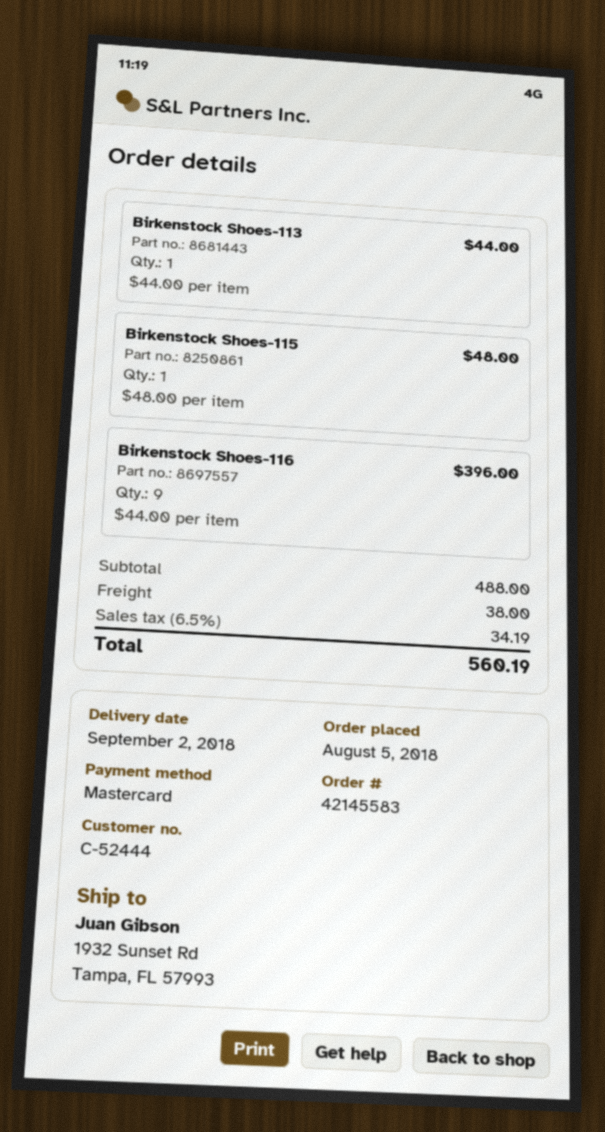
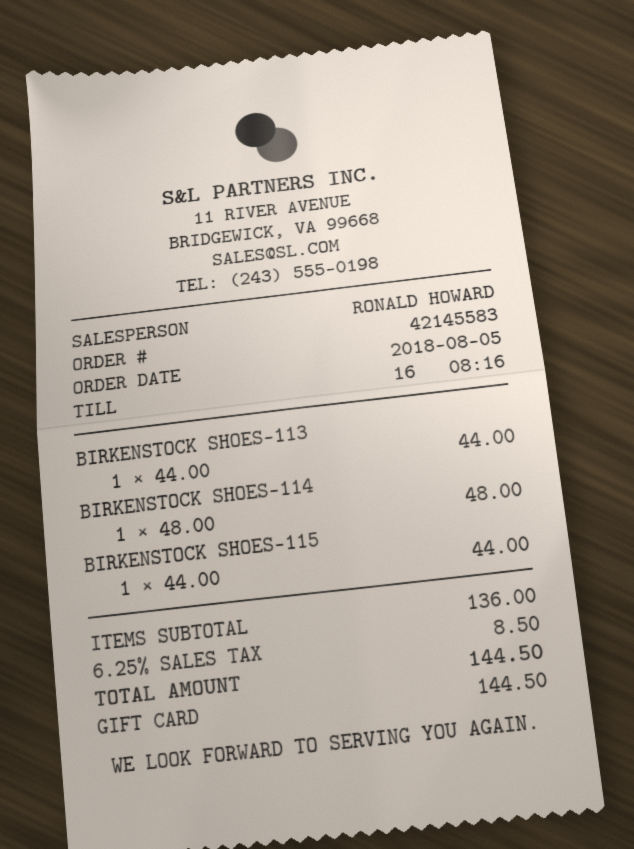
payment method: Mastercard -> gift card
Birkenstock Shoes-115: 1 x 48.00 = 48.00 -> 1 x 44.00 = 44.00
Birkenstock Shoes-116: 9 x 44.00 = 396.00 -> none
BIRKENSTOCK SHOES-114: none -> 1 x 48.00 = 48.00
subtotal: 488.00 -> 136.00
shipping: 38.00 -> none
tax: 6.5% = 34.19 -> 6.25% = 8.50
total: 560.19 -> 144.50

